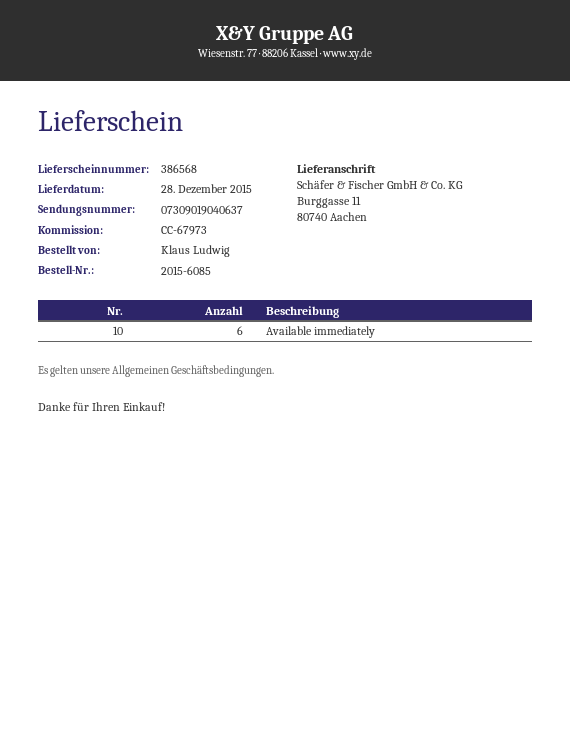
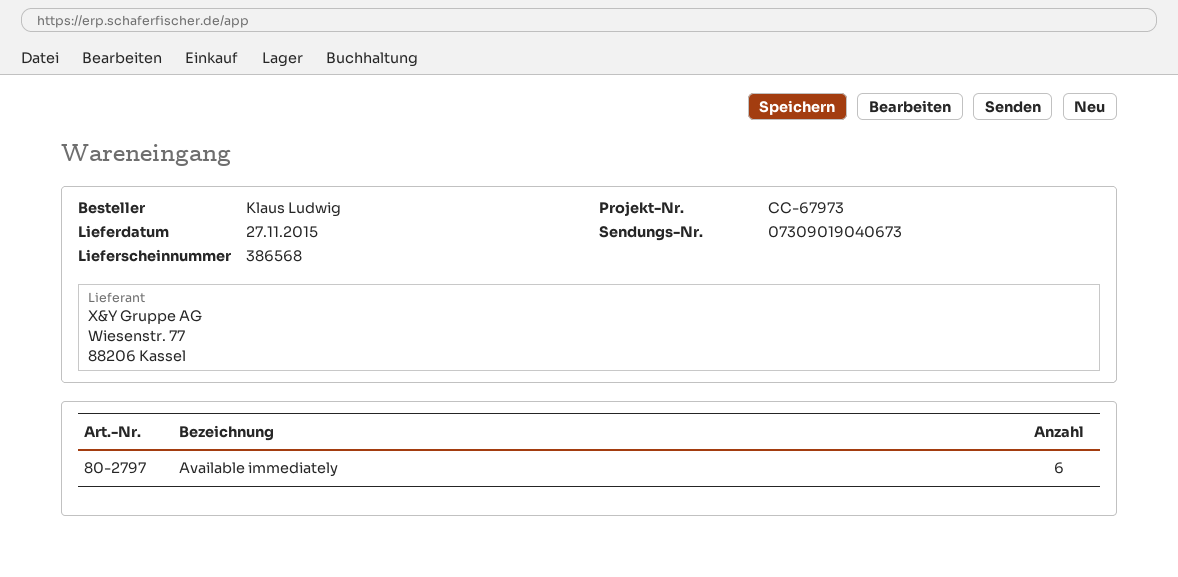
delivery date: 2015-12-28 -> 2015-11-27
tracking number: 07309019040637 -> 07309019040673

